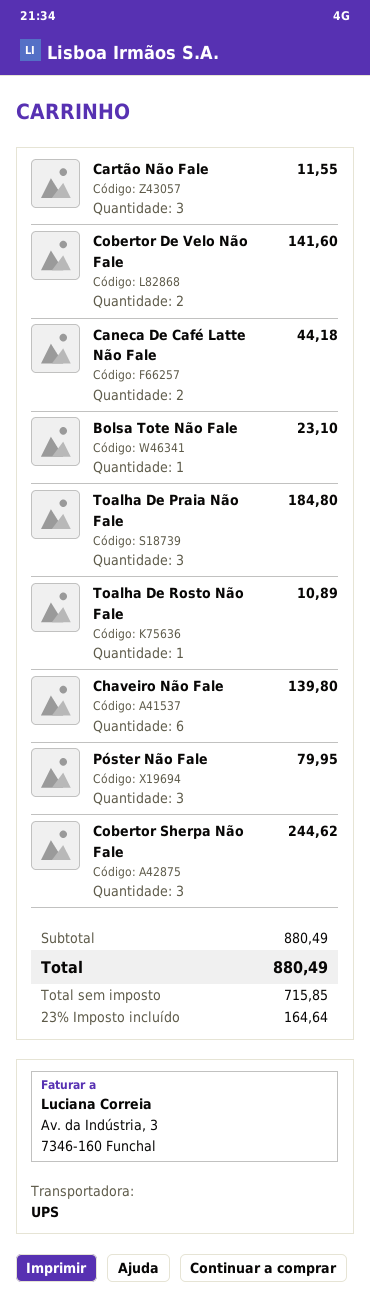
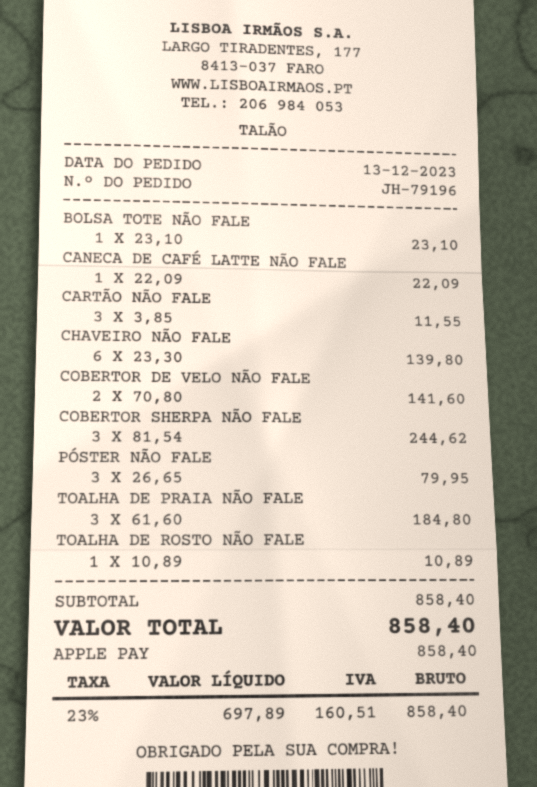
Caneca De Café Latte Não Fale: 2 for 44.18 -> 1 for 22.09
subtotal: 880.49 -> 858.40
net: 715.85 -> 697.89
tax: 23% = 164.64 -> 23% = 160.51
total: 880.49 -> 858.40

